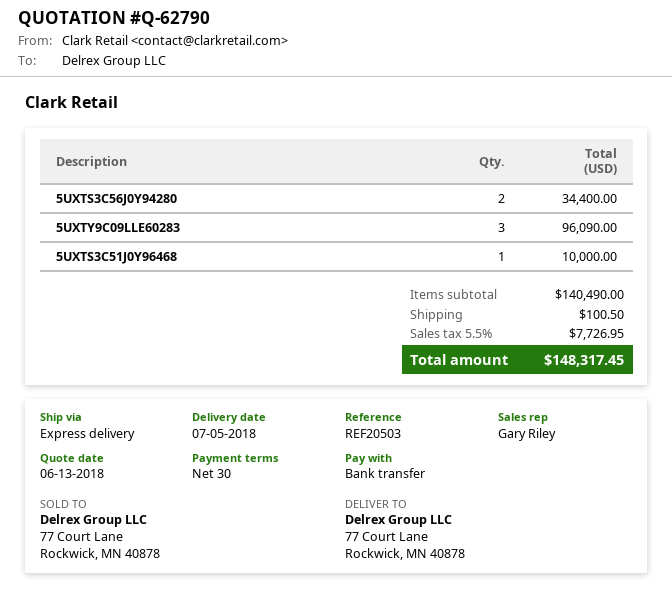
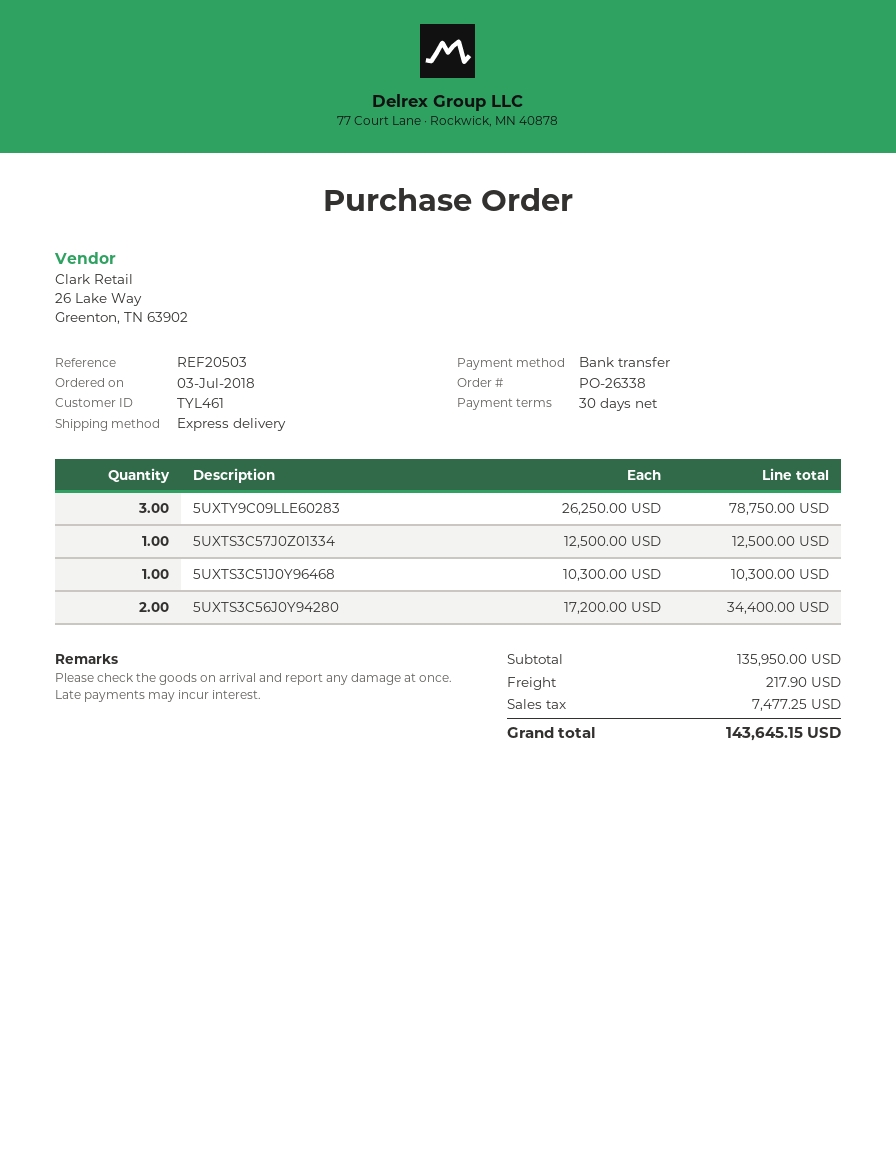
5UXTY9C09LLE60283: 3 for 96090.00 -> 3 for 78750.00
5UXTS3C51J0Y96468: 1 for 10000.00 -> 1 for 10300.00
5UXTS3C57J0Z01334: none -> 1 for 12500.00
subtotal: 140490.00 -> 135950.00
shipping: 100.50 -> 217.90
tax: 7726.95 -> 7477.25
total: 148317.45 -> 143645.15

